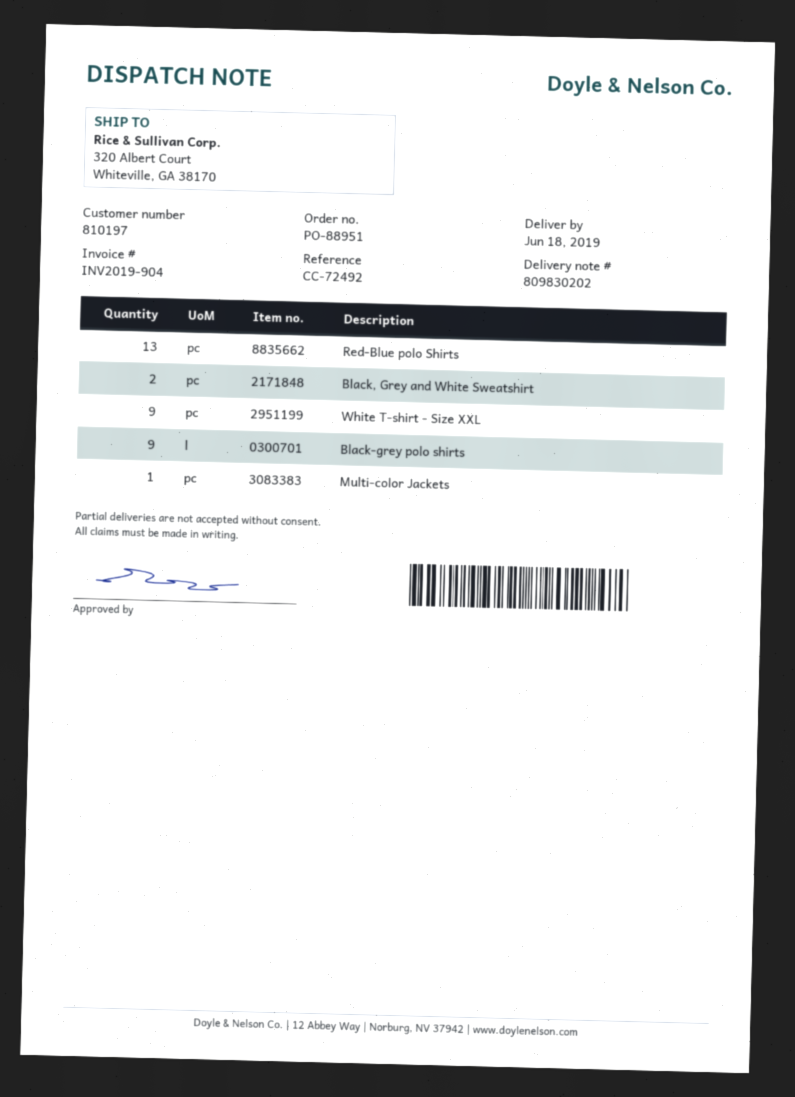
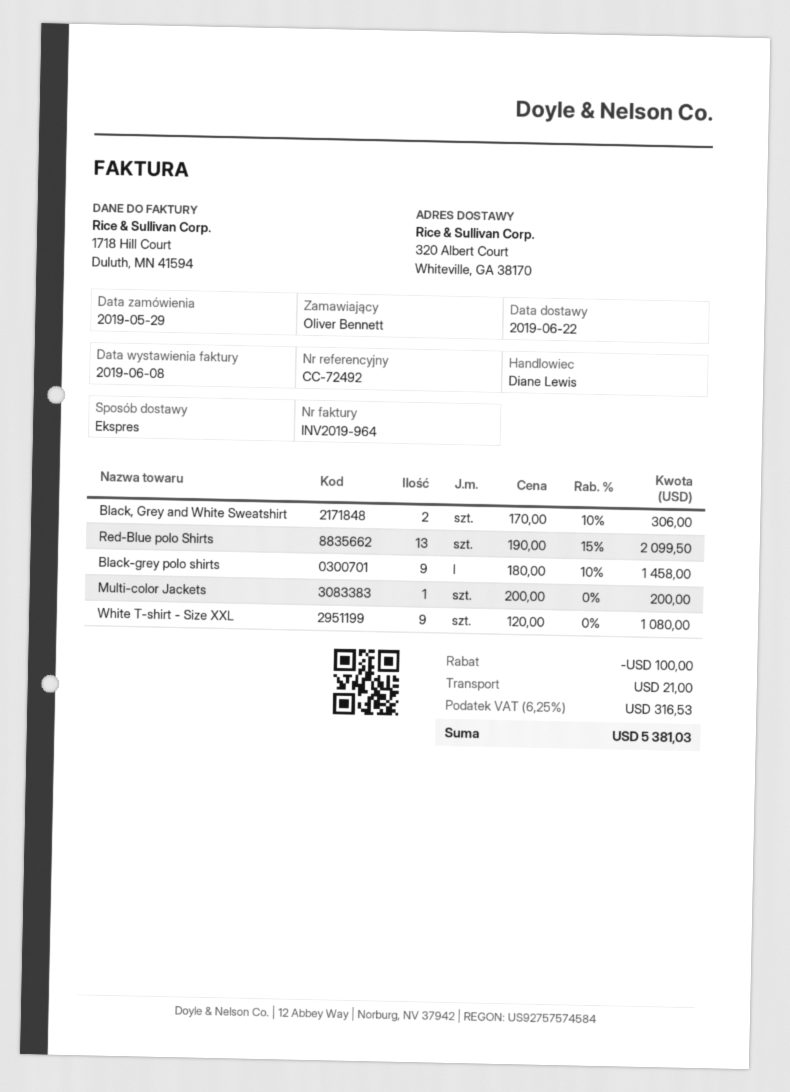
delivery date: 2019-06-18 -> 2019-06-22
invoice number: INV2019-904 -> INV2019-964

